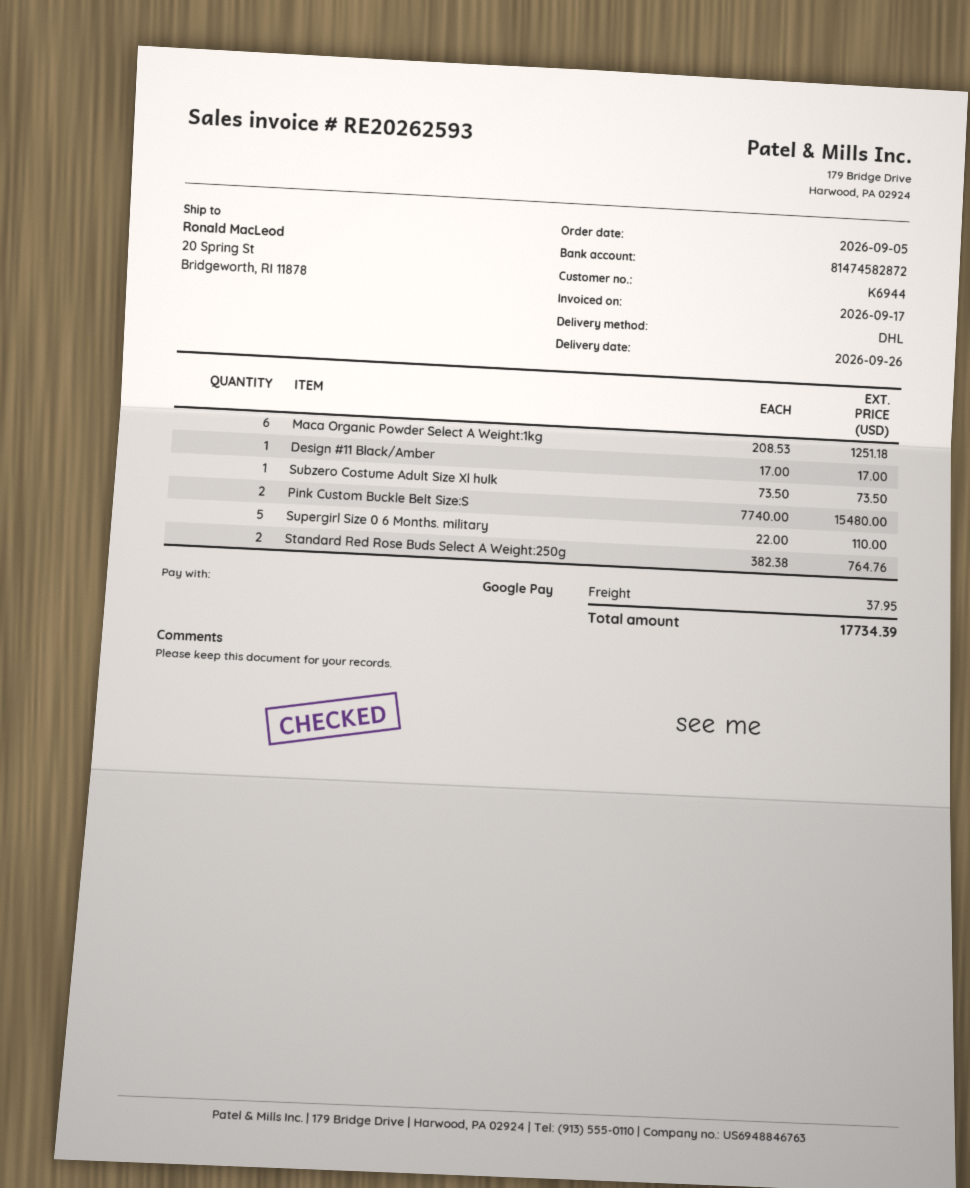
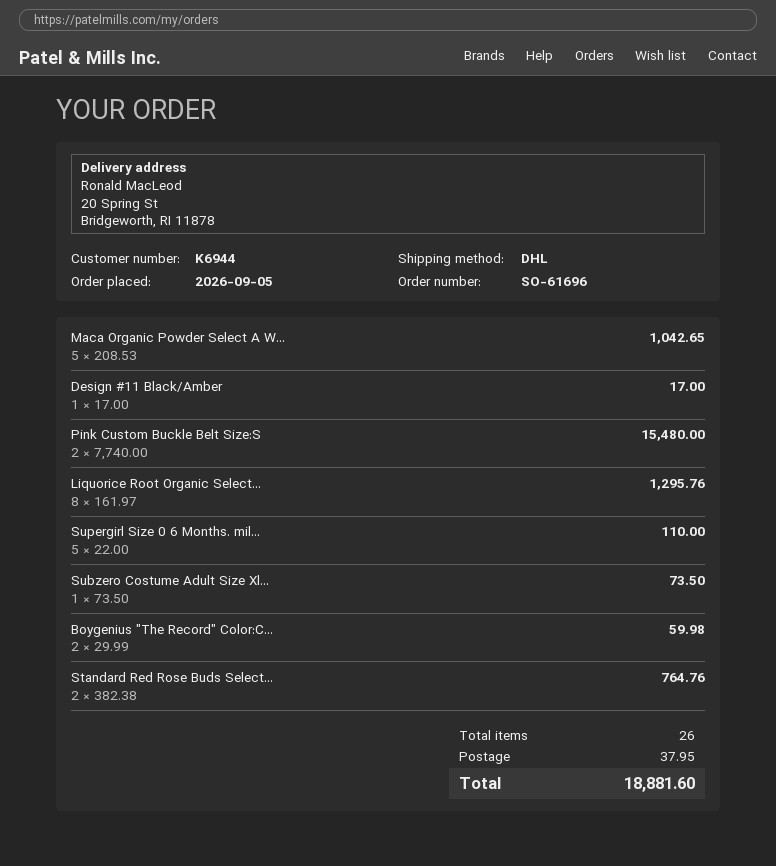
Maca Organic Powder Select A Weight:1kg: 6 x 208.53 = 1251.18 -> 5 x 208.53 = 1042.65
Liquorice Root Organic Select...: none -> 8 x 161.97 = 1295.76
Boygenius "The Record" Color:C...: none -> 2 x 29.99 = 59.98
total: 17734.39 -> 18881.60

